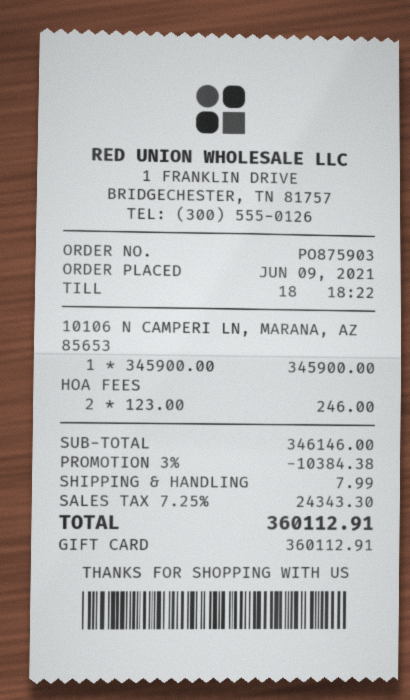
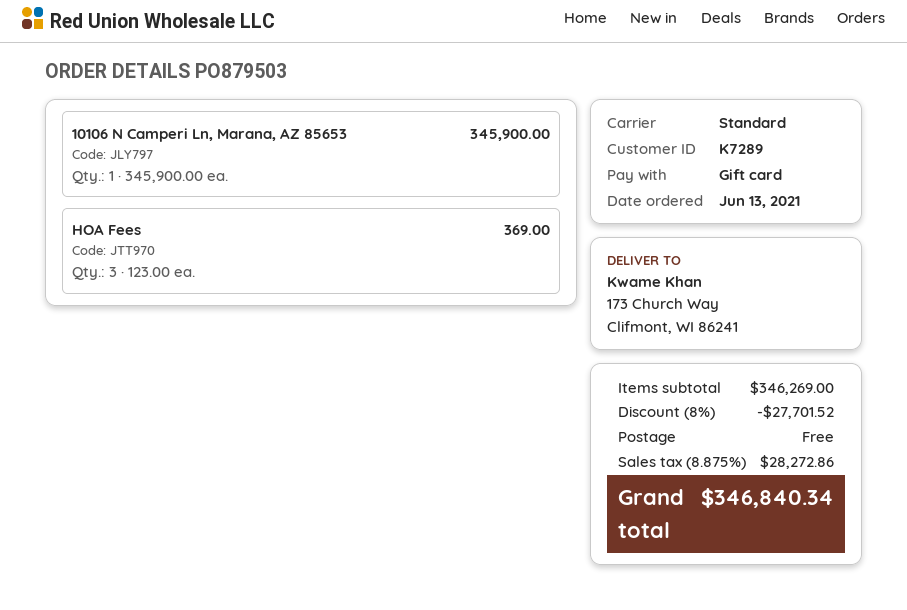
order number: PO875903 -> PO879503
order date: 2021-06-09 -> 2021-06-13
HOA FEES: 2 x 123.00 = 246.00 -> 3 x 123.00 = 369.00
subtotal: 346146.00 -> 346269.00
discount: 3% = 10384.38 -> 8% = 27701.52
shipping: 7.99 -> 0.00
tax: 7.25% = 24343.30 -> 8.875% = 28272.86
total: 360112.91 -> 346840.34

